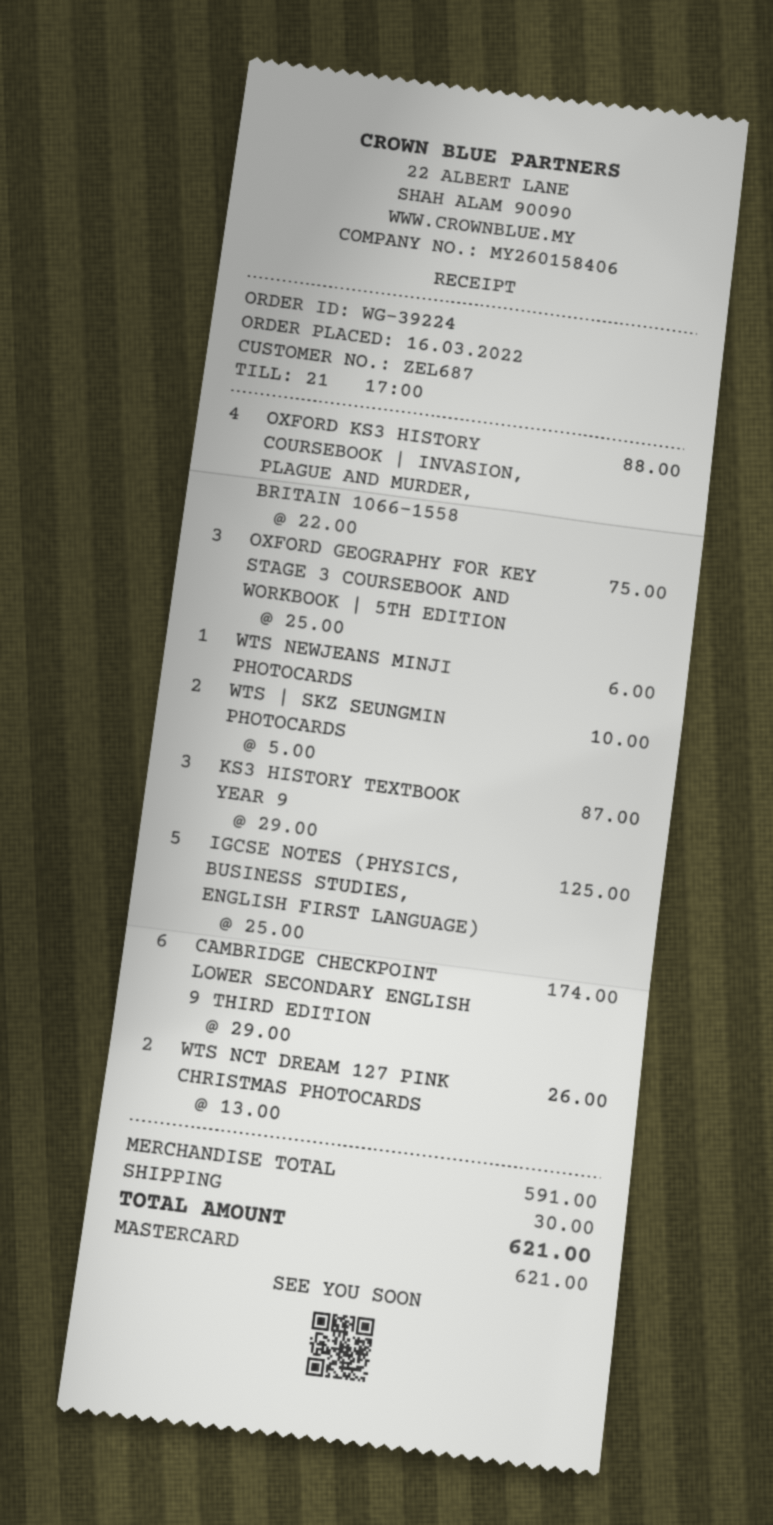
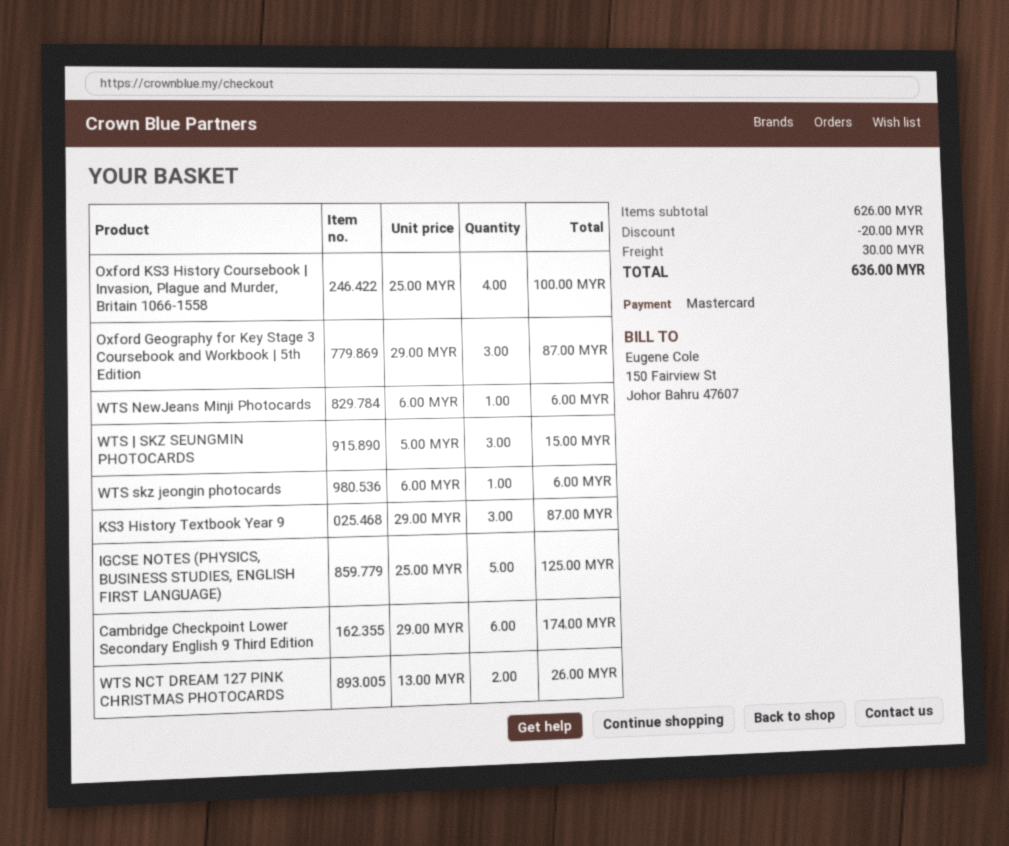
OXFORD KS3 HISTORY COURSEBOOK | INVASION, PLAGUE AND MURDER, BRITAIN 1066-1558: 4 x 22.00 = 88.00 -> 4 x 25.00 = 100.00
OXFORD GEOGRAPHY FOR KEY STAGE 3 COURSEBOOK AND WORKBOOK | 5TH EDITION: 3 x 25.00 = 75.00 -> 3 x 29.00 = 87.00
WTS | SKZ SEUNGMIN PHOTOCARDS: 2 x 5.00 = 10.00 -> 3 x 5.00 = 15.00
WTS skz jeongin photocards: none -> 1 x 6.00 = 6.00
subtotal: 591.00 -> 626.00
discount: none -> 20.00
total: 621.00 -> 636.00

